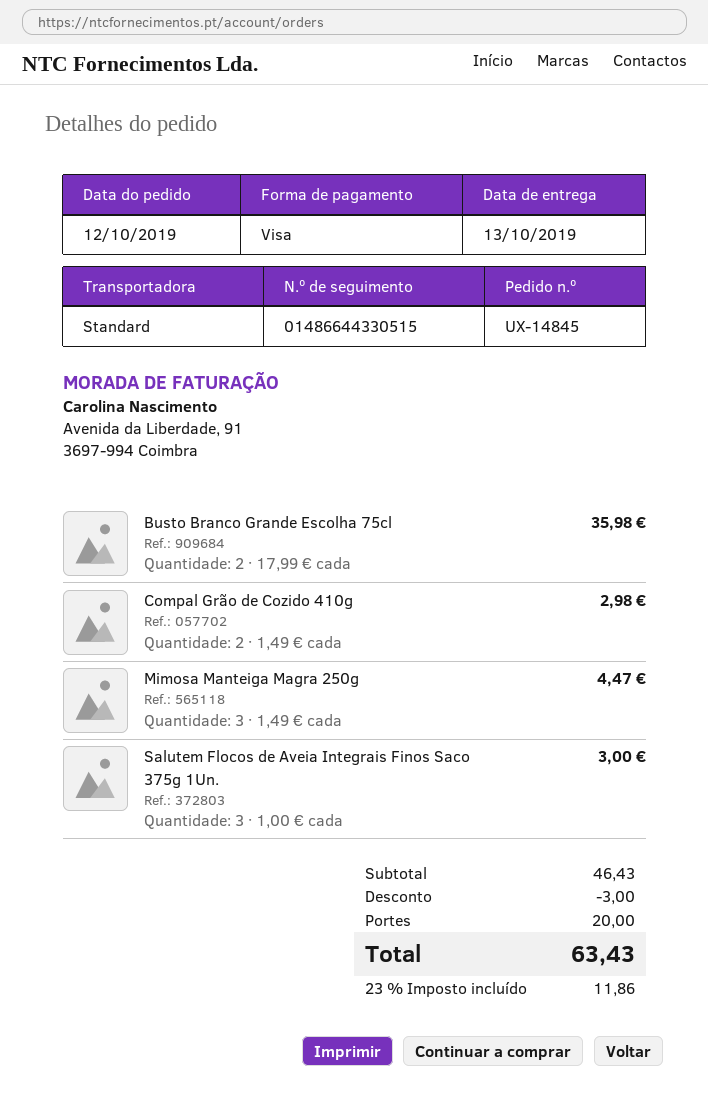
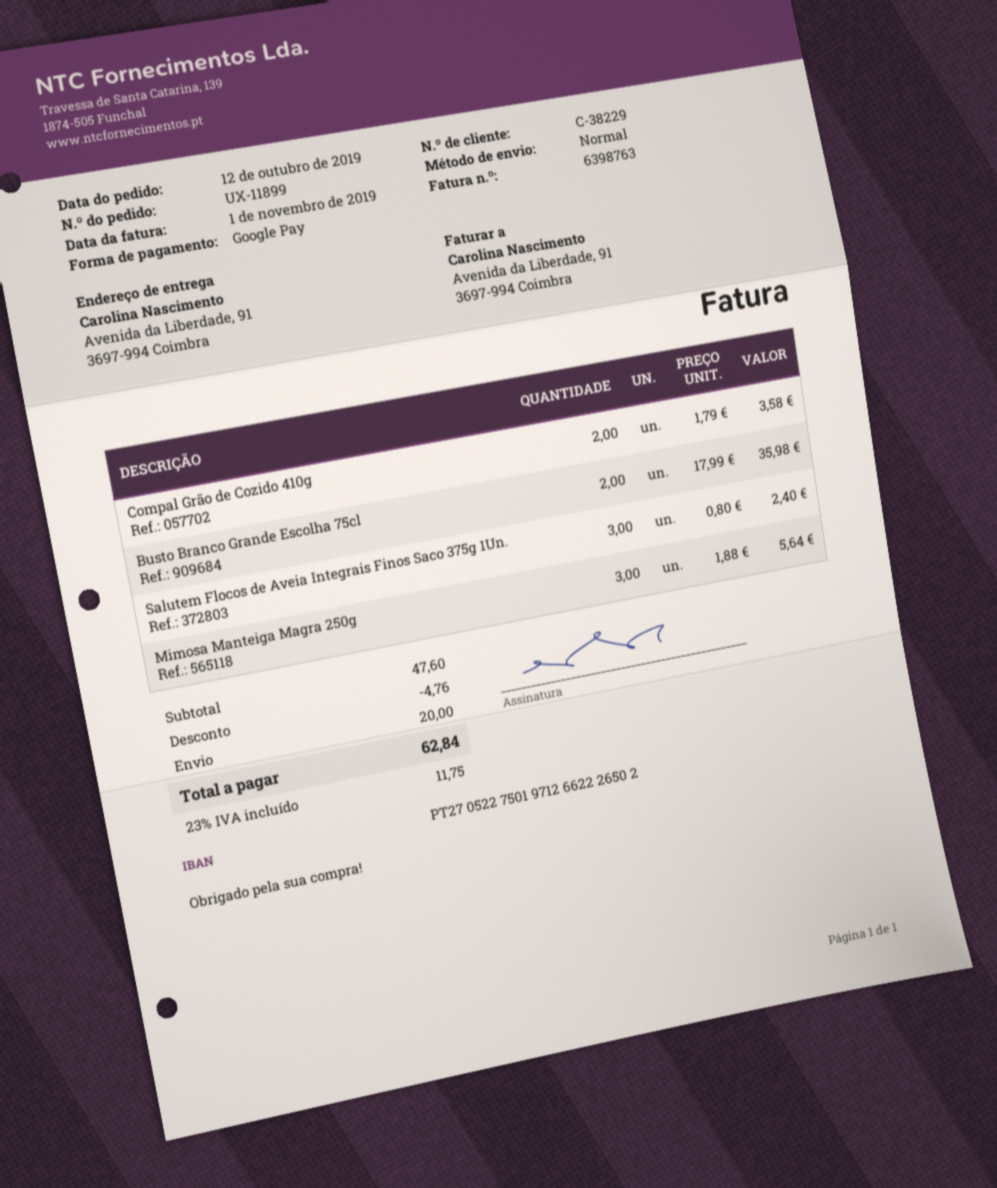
order number: UX-14845 -> UX-11899
payment method: Visa -> Google Pay
Compal Grão de Cozido 410g: 2 x 1.49 = 2.98 -> 2 x 1.79 = 3.58
Mimosa Manteiga Magra 250g: 3 x 1.49 = 4.47 -> 3 x 1.88 = 5.64
Salutem Flocos de Aveia Integrais Finos Saco 375g 1Un.: 3 x 1.00 = 3.00 -> 3 x 0.80 = 2.40
subtotal: 46.43 -> 47.60
discount: 3.00 -> 4.76
tax: 23% = 11.86 -> 23% = 11.75
total: 63.43 -> 62.84

